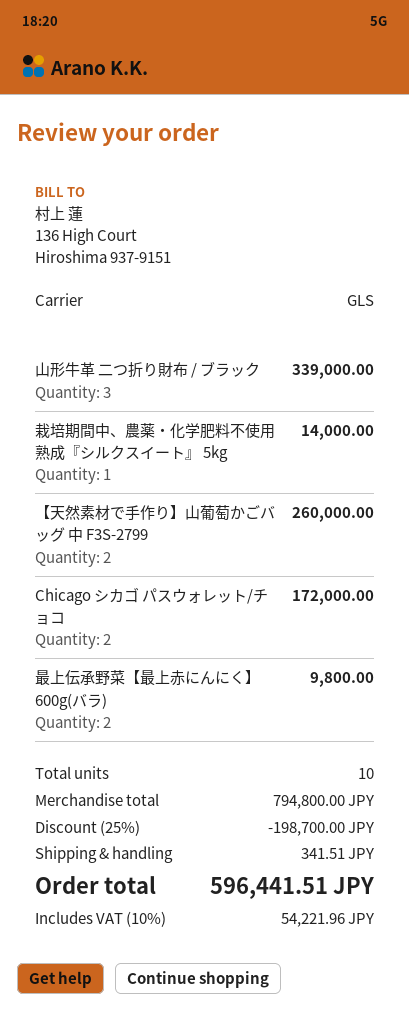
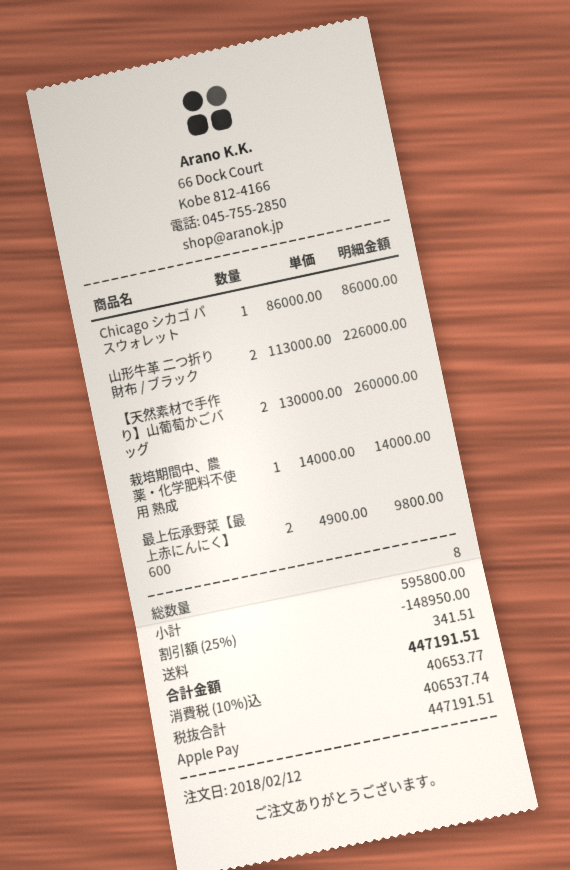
山形牛革 二つ折り財布 / ブラック: 3 for 339000.00 -> 2 for 226000.00
Chicago シカゴ パスウォレット/チョコ: 2 for 172000.00 -> 1 for 86000.00
total quantity: 10 -> 8
subtotal: 794800.00 -> 595800.00
discount: 25% = 198700.00 -> 25% = 148950.00
tax: 10% = 54221.96 -> 10% = 40653.77
total: 596441.51 -> 447191.51

